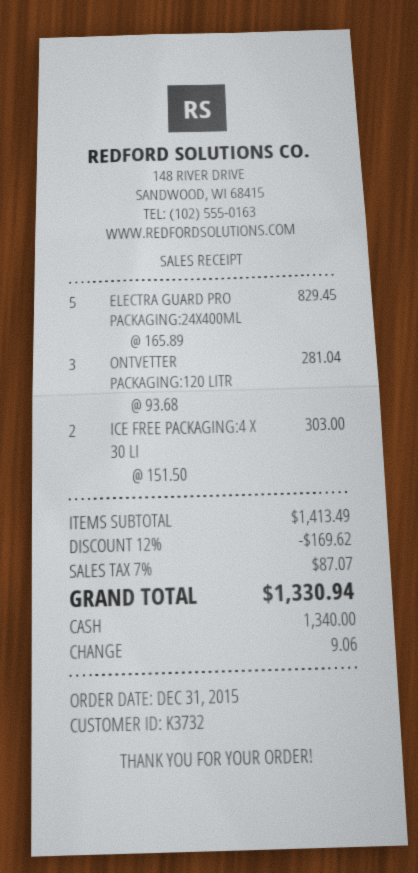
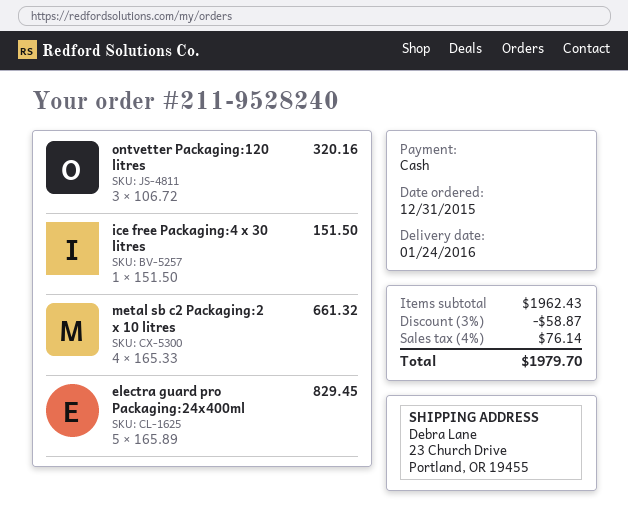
ONTVETTER PACKAGING:120 LITR: 3 x 93.68 = 281.04 -> 3 x 106.72 = 320.16
ICE FREE PACKAGING:4 X 30 LI: 2 x 151.50 = 303.00 -> 1 x 151.50 = 151.50
metal sb c2 Packaging:2 x 10 litres: none -> 4 x 165.33 = 661.32
subtotal: 1413.49 -> 1962.43
discount: 12% = 169.62 -> 3% = 58.87
tax: 7% = 87.07 -> 4% = 76.14
total: 1330.94 -> 1979.70

